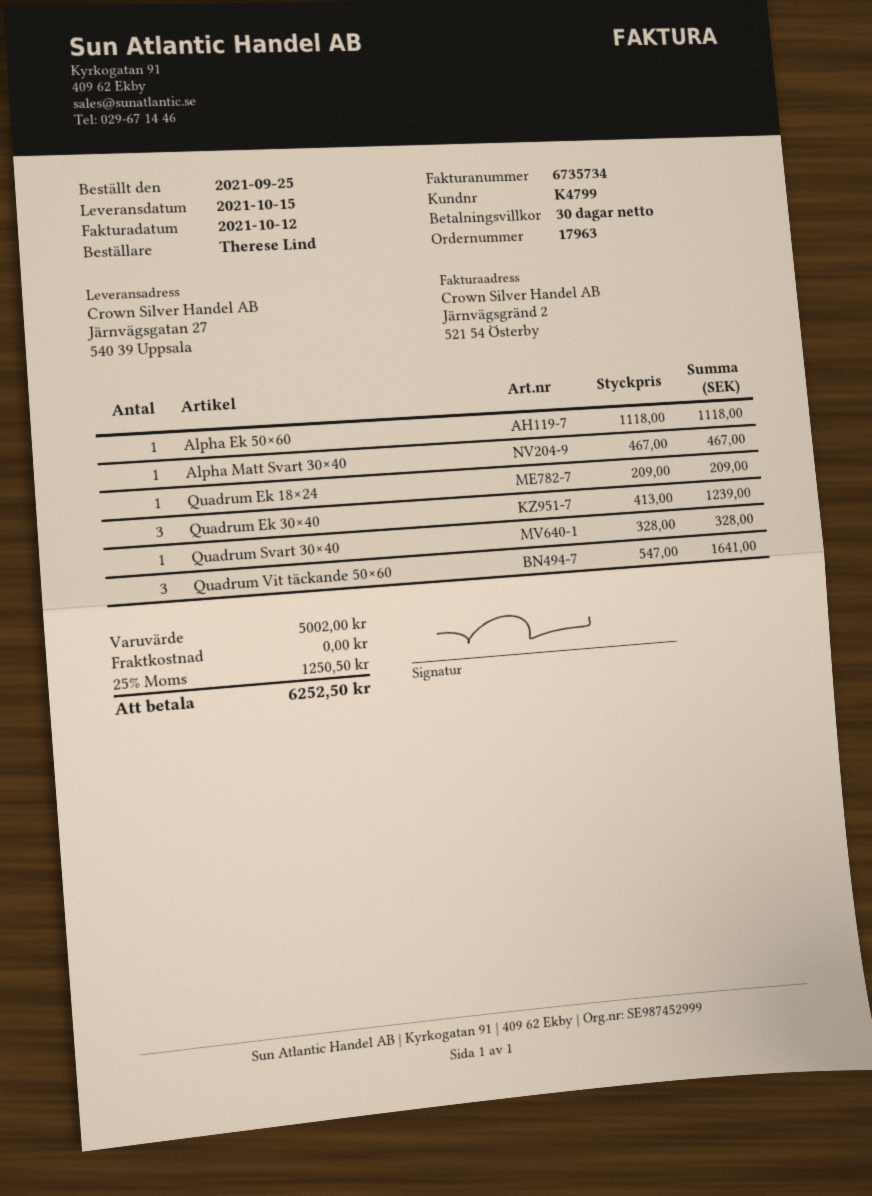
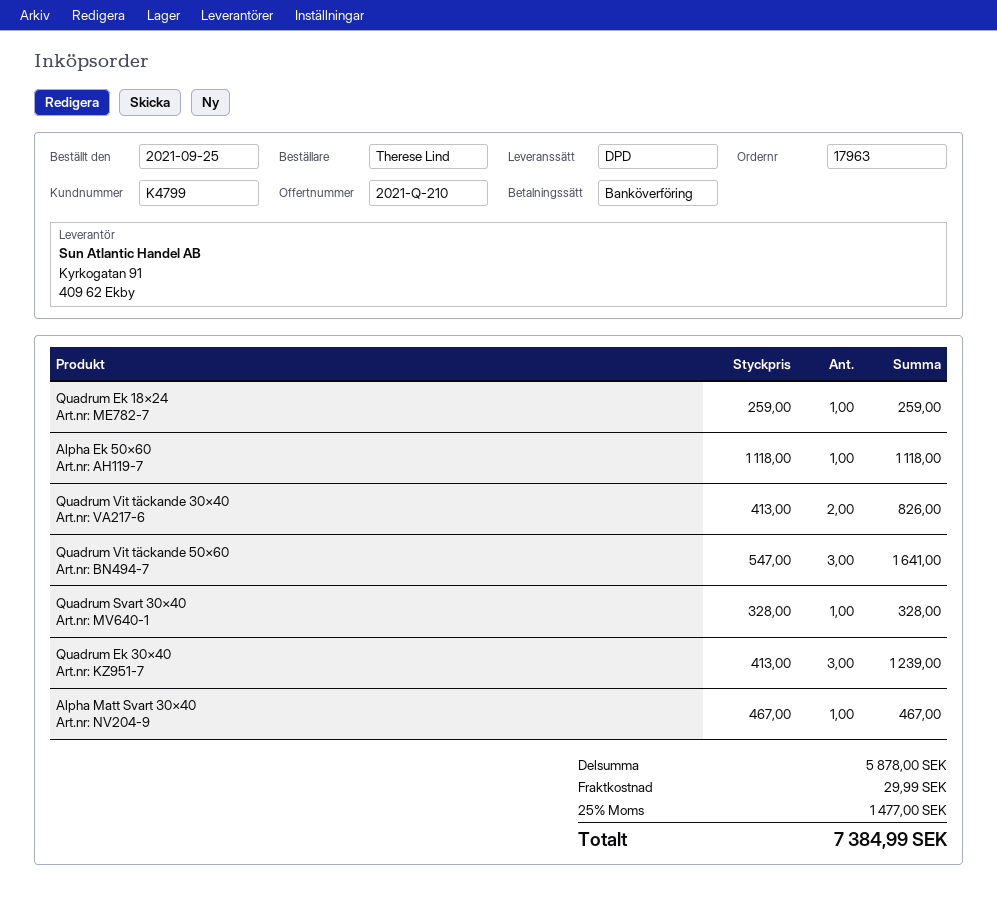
Quadrum Ek 18×24: 1 x 209.00 = 209.00 -> 1 x 259.00 = 259.00
Quadrum Vit täckande 30×40: none -> 2 x 413.00 = 826.00
subtotal: 5002.00 -> 5878.00
shipping: 0.00 -> 29.99
tax: 25% = 1250.50 -> 25% = 1477.00
total: 6252.50 -> 7384.99

